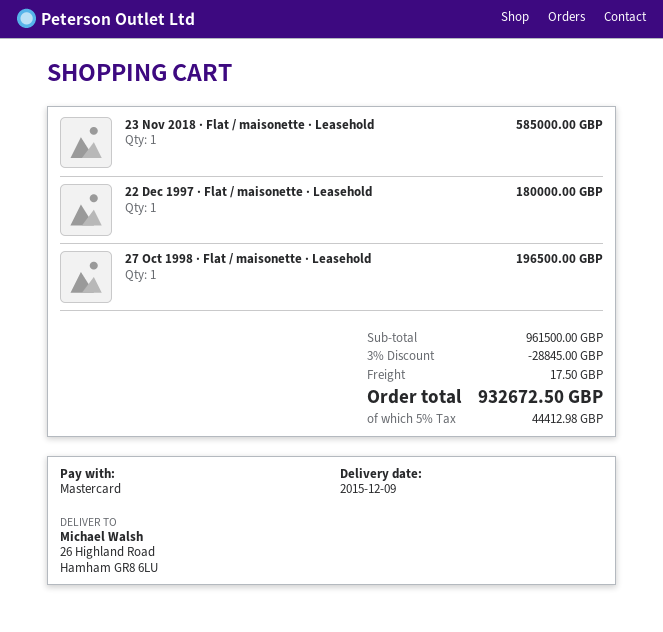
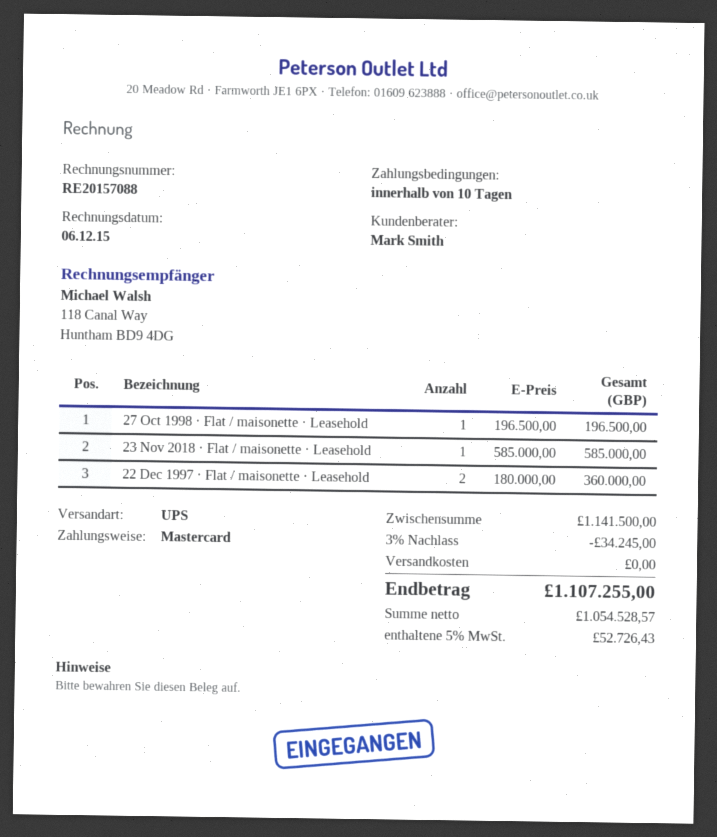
22 Dec 1997 · Flat / maisonette · Leasehold: 1 for 180000.00 -> 2 for 360000.00
subtotal: 961500.00 -> 1141500.00
discount: 3% = 28845.00 -> 3% = 34245.00
shipping: 17.50 -> 0.00
tax: 5% = 44412.98 -> 5% = 52726.43
total: 932672.50 -> 1107255.00

